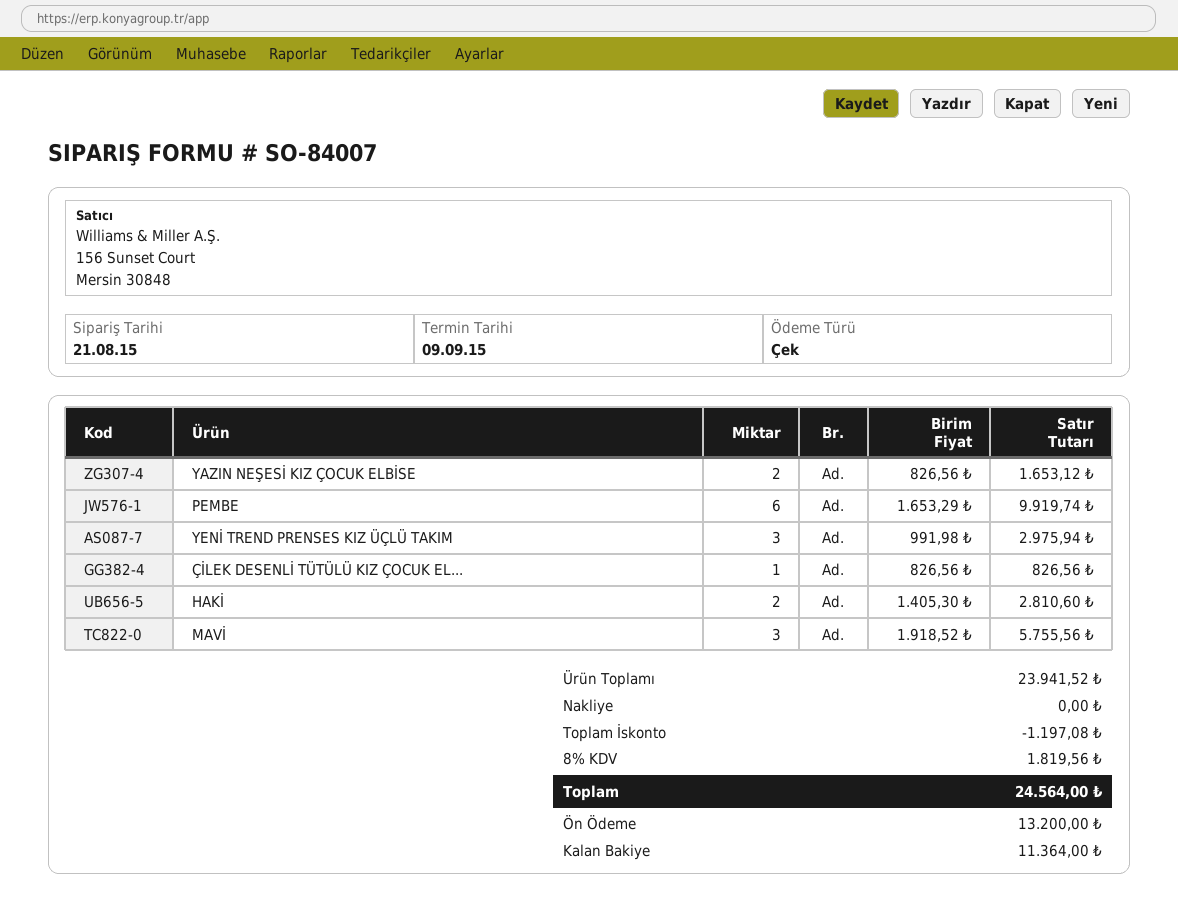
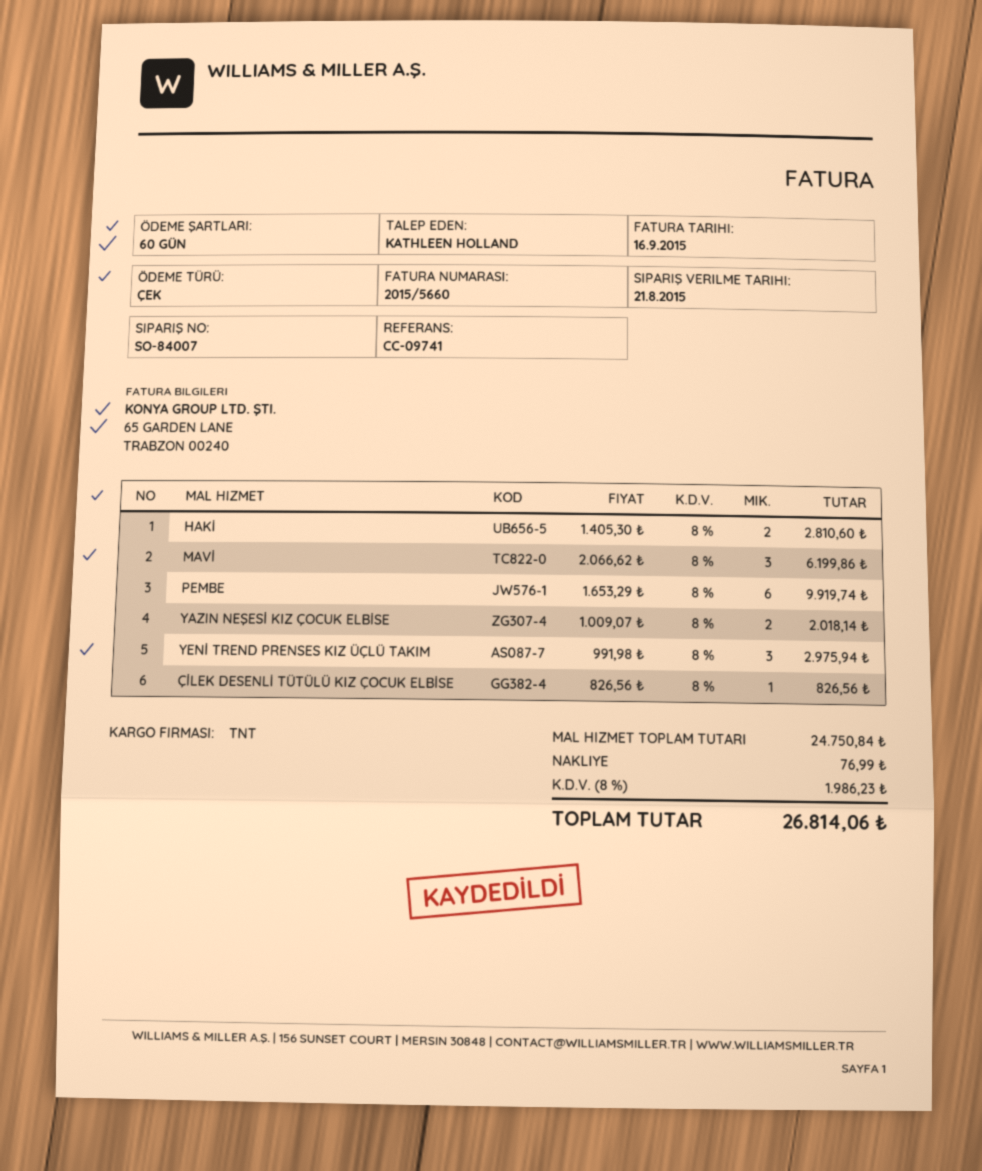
YAZIN NEŞESİ KIZ ÇOCUK ELBİSE: 2 x 826.56 = 1653.12 -> 2 x 1009.07 = 2018.14
MAVİ: 3 x 1918.52 = 5755.56 -> 3 x 2066.62 = 6199.86
subtotal: 23941.52 -> 24750.84
discount: 1197.08 -> none
shipping: 0.00 -> 76.99
tax: 8% = 1819.56 -> 8% = 1986.23
total: 24564.00 -> 26814.06

